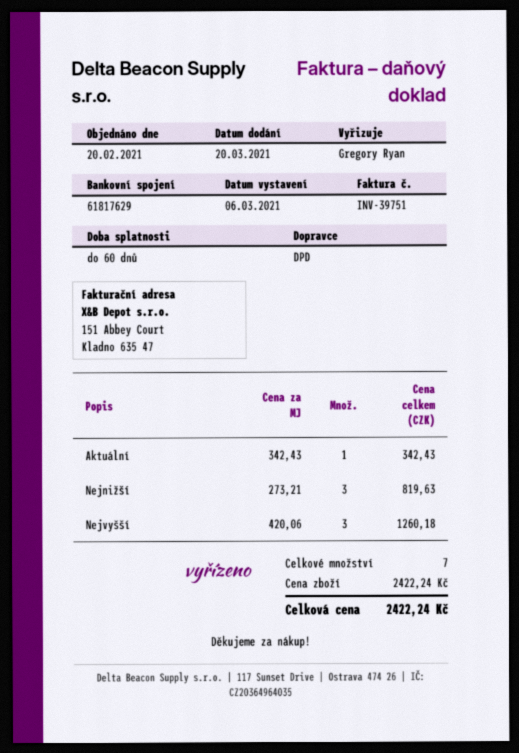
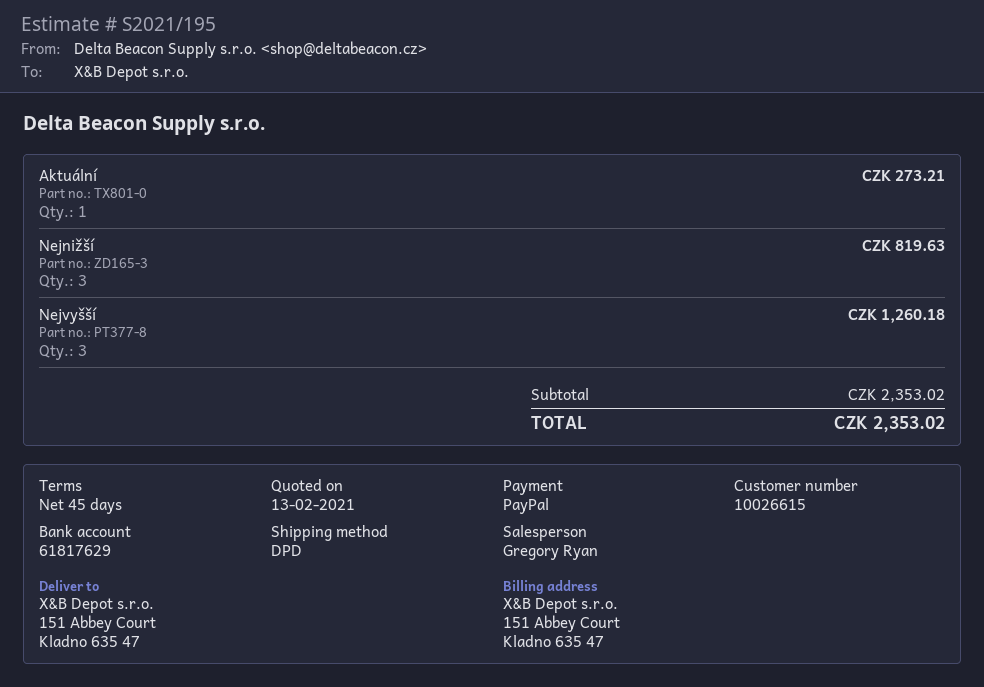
payment terms: 60 days -> 45 days
Aktuální: 1 for 342.43 -> 1 for 273.21
subtotal: 2422.24 -> 2353.02
total: 2422.24 -> 2353.02

